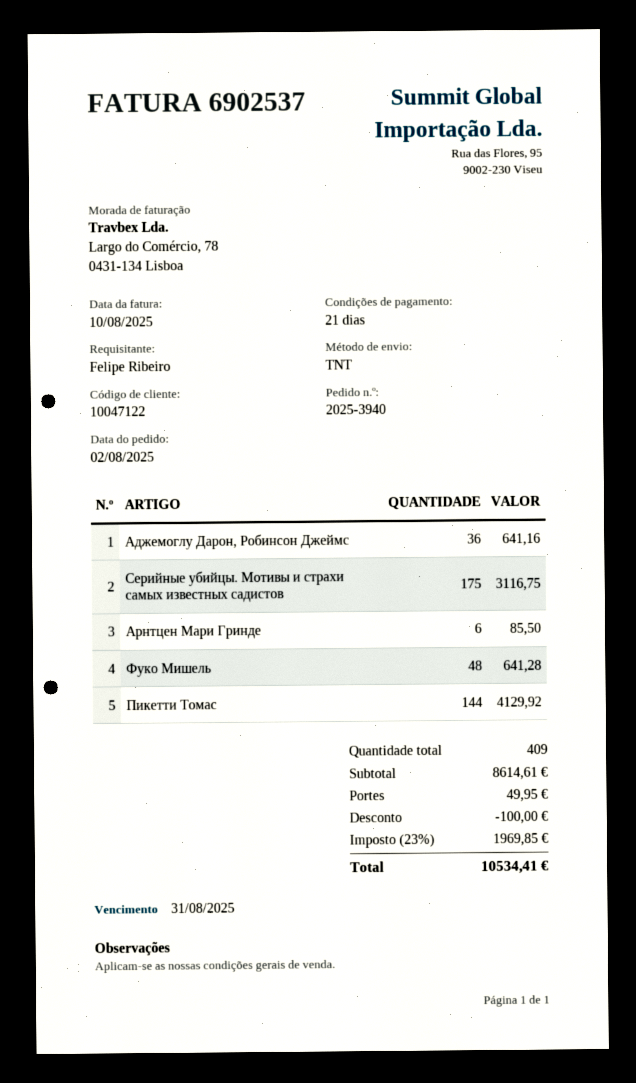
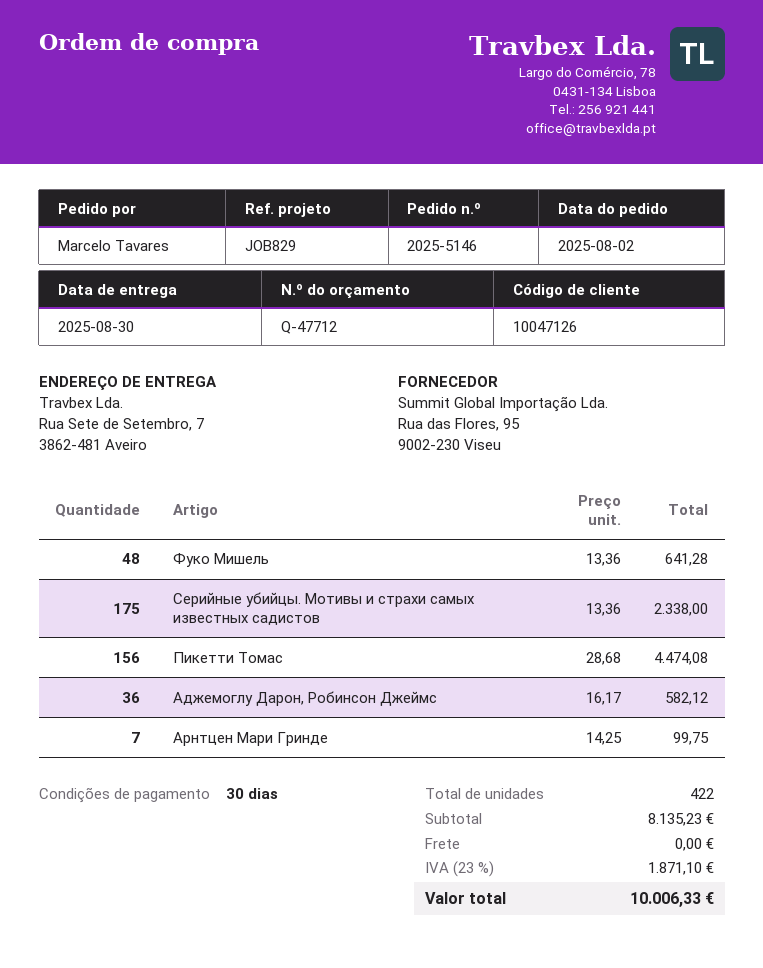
order number: 2025-3940 -> 2025-5146
payment terms: 21 days -> 30 days
customer number: 10047122 -> 10047126
ordered by: Felipe Ribeiro -> Marcelo Tavares
Аджемоглу Дарон, Робинсон Джеймс: 36 for 641.16 -> 36 for 582.12
Серийные убийцы. Мотивы и страхи самых известных садистов: 175 for 3116.75 -> 175 for 2338.00
Арнтцен Мари Гринде: 6 for 85.50 -> 7 for 99.75
Пикетти Томас: 144 for 4129.92 -> 156 for 4474.08
total quantity: 409 -> 422
subtotal: 8614.61 -> 8135.23
discount: 100.00 -> none
shipping: 49.95 -> 0.00
tax: 23% = 1969.85 -> 23% = 1871.10
total: 10534.41 -> 10006.33

